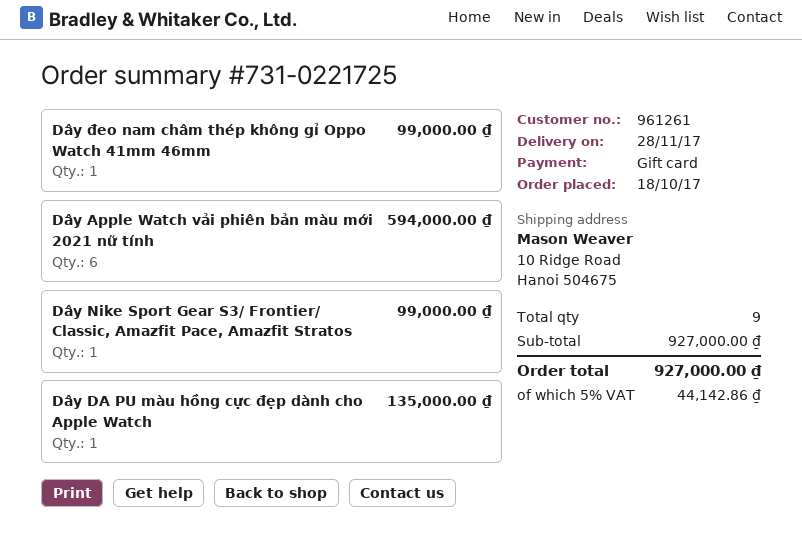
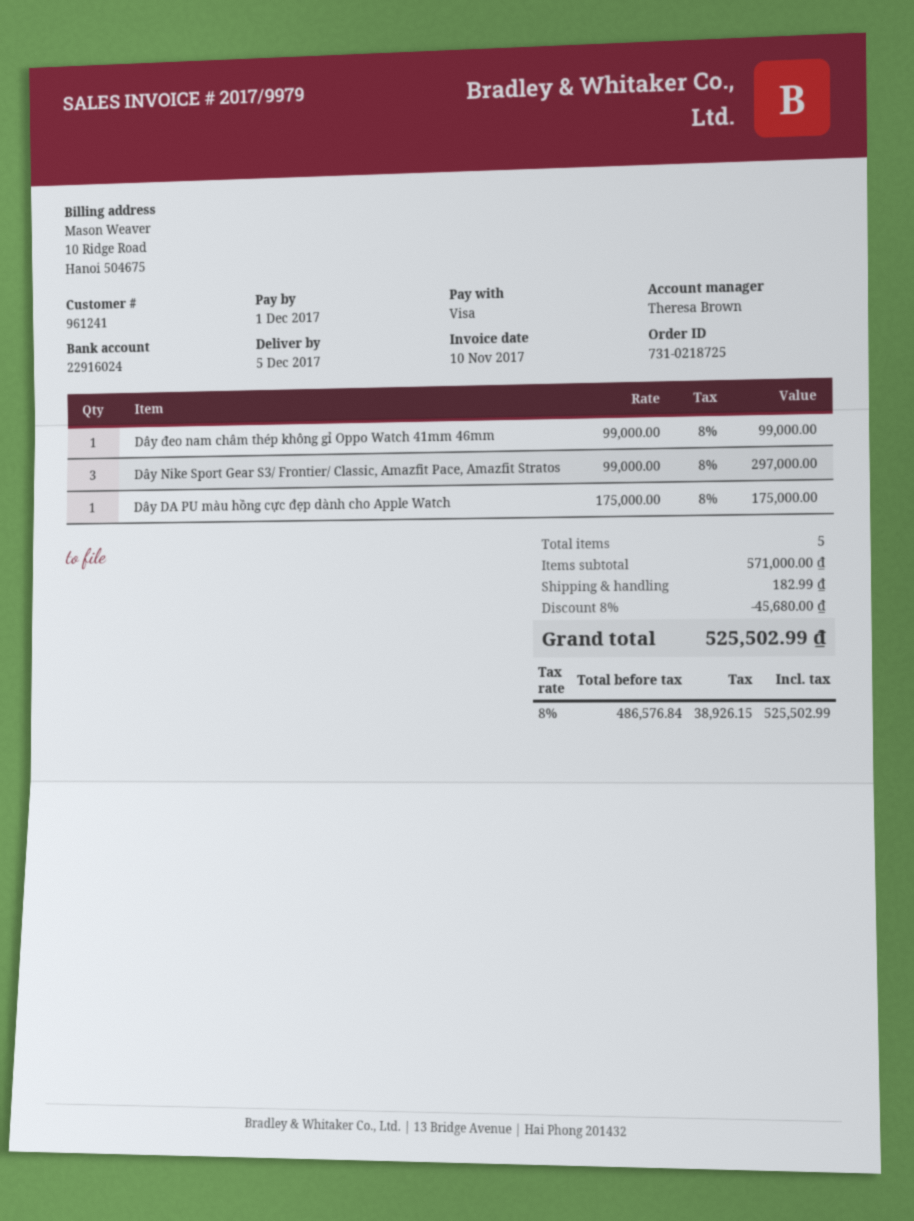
order number: 731-0221725 -> 731-0218725
delivery date: 2017-11-28 -> 2017-12-05
customer number: 961261 -> 961241
payment method: gift card -> Visa
Dây Apple Watch vải phiên bản màu mới 2021 nữ tính: 6 for 594000.00 -> none
Dây Nike Sport Gear S3/ Frontier/ Classic, Amazfit Pace, Amazfit Stratos: 1 for 99000.00 -> 3 for 297000.00
Dây DA PU màu hồng cực đẹp dành cho Apple Watch: 1 for 135000.00 -> 1 for 175000.00
total quantity: 9 -> 5
subtotal: 927000.00 -> 571000.00
discount: none -> 8% = 45680.00
shipping: none -> 182.99
tax: 5% = 44142.86 -> 8% = 38926.15
total: 927000.00 -> 525502.99

